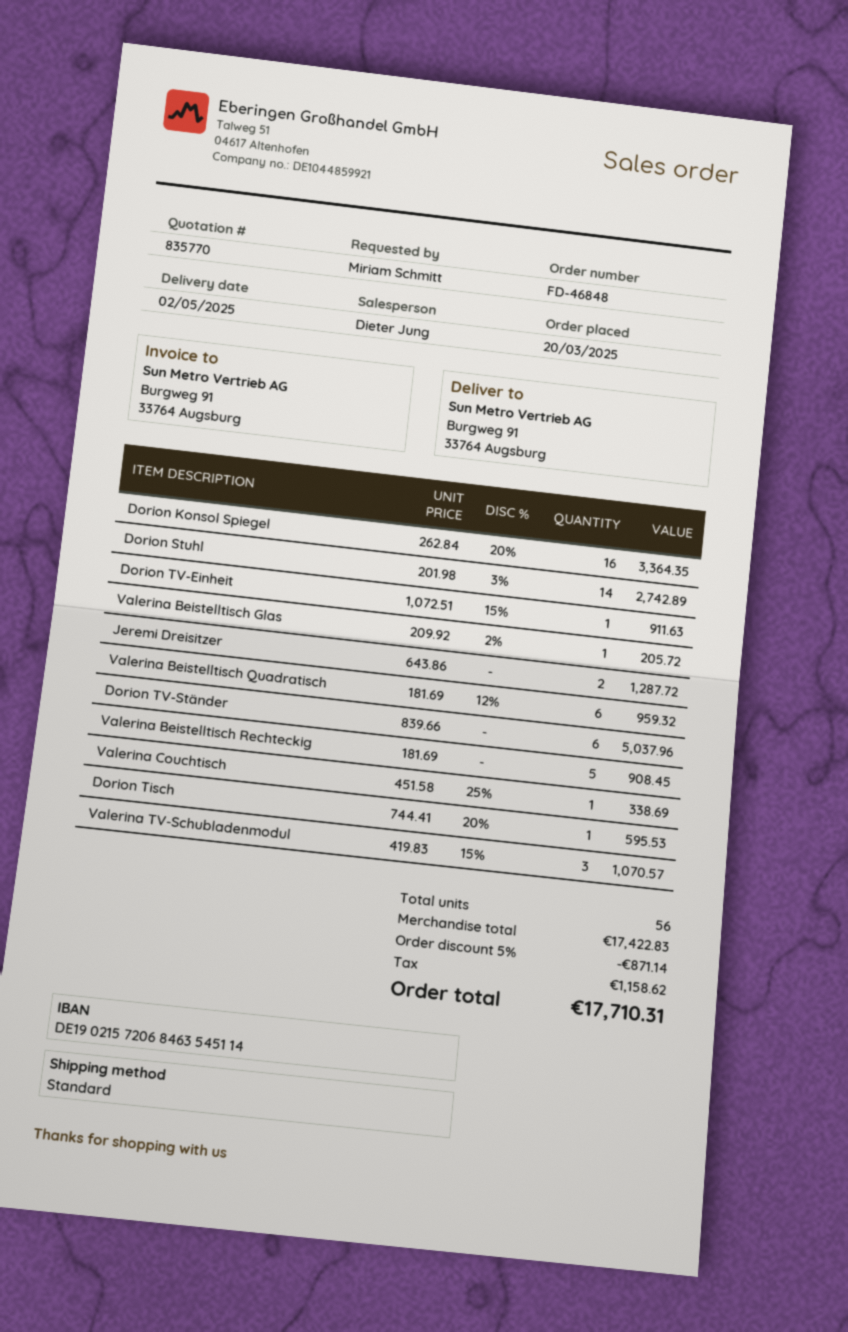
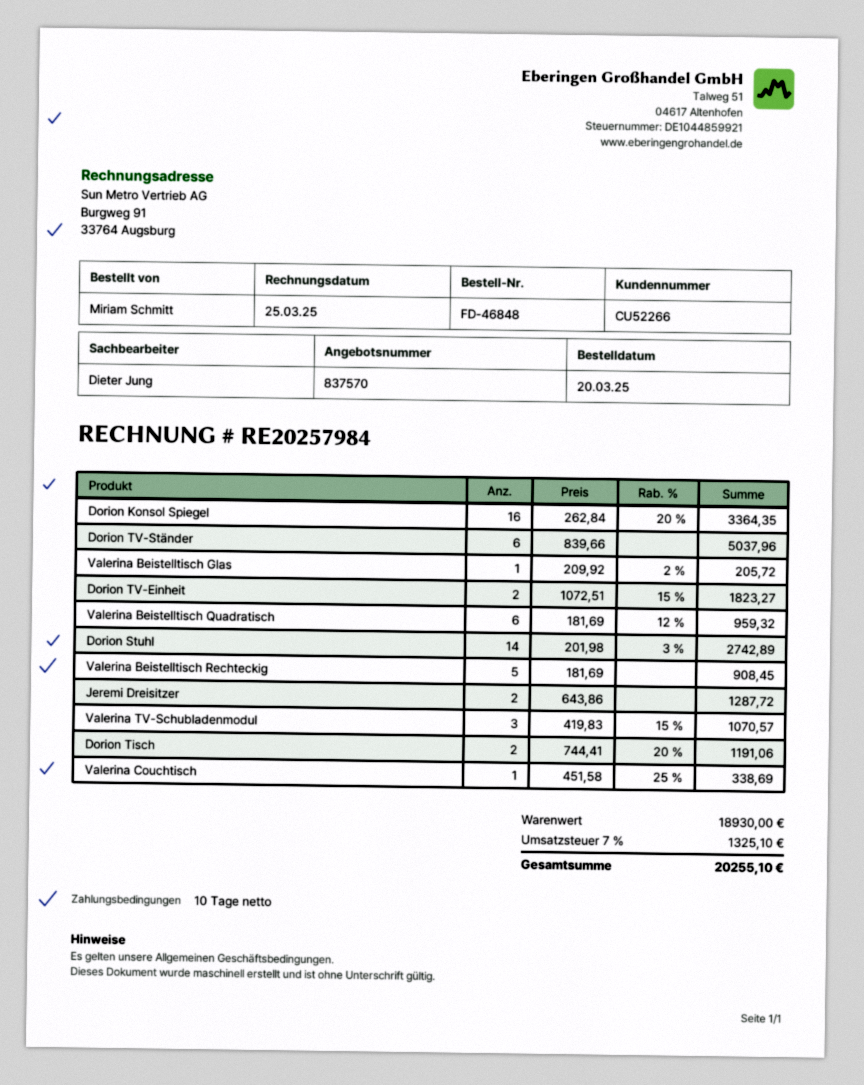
quote number: 835770 -> 837570
Dorion TV-Einheit: 1 x 1072.51 - 15% = 911.63 -> 2 x 1072.51 - 15% = 1823.27
Dorion Tisch: 1 x 744.41 - 20% = 595.53 -> 2 x 744.41 - 20% = 1191.06
subtotal: 17422.83 -> 18930.00
discount: 5% = 871.14 -> none
tax: 1158.62 -> 1325.10
total: 17710.31 -> 20255.10

